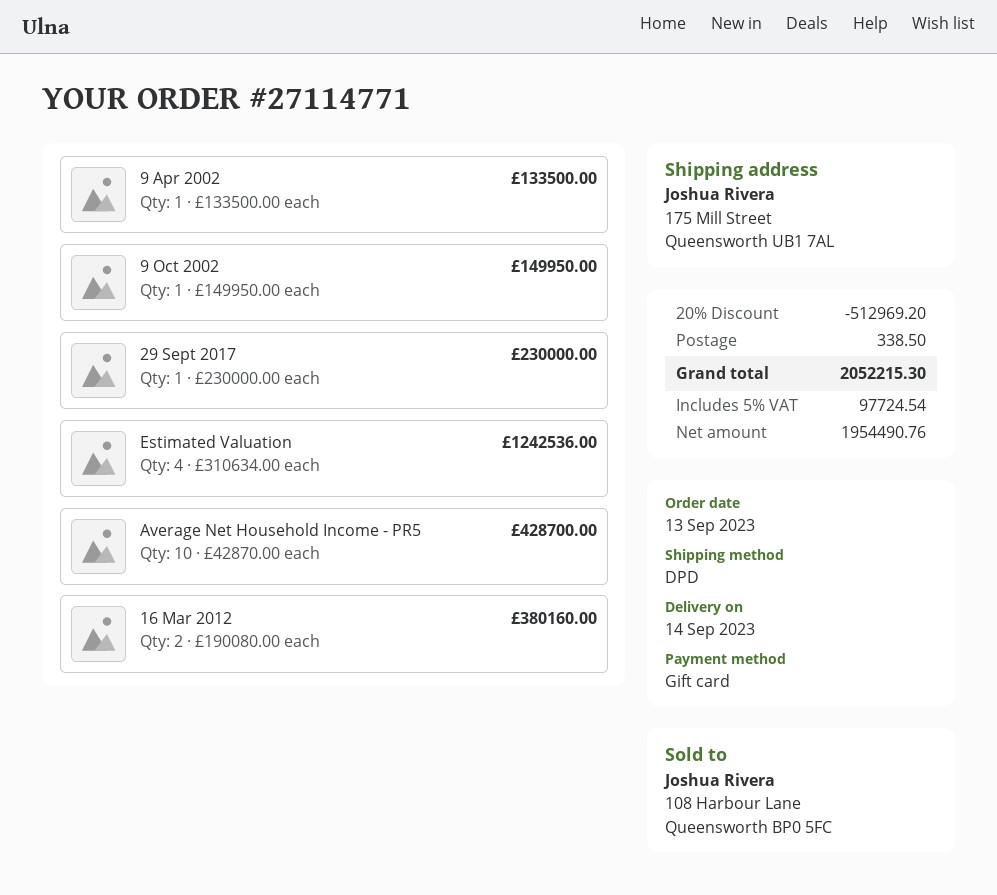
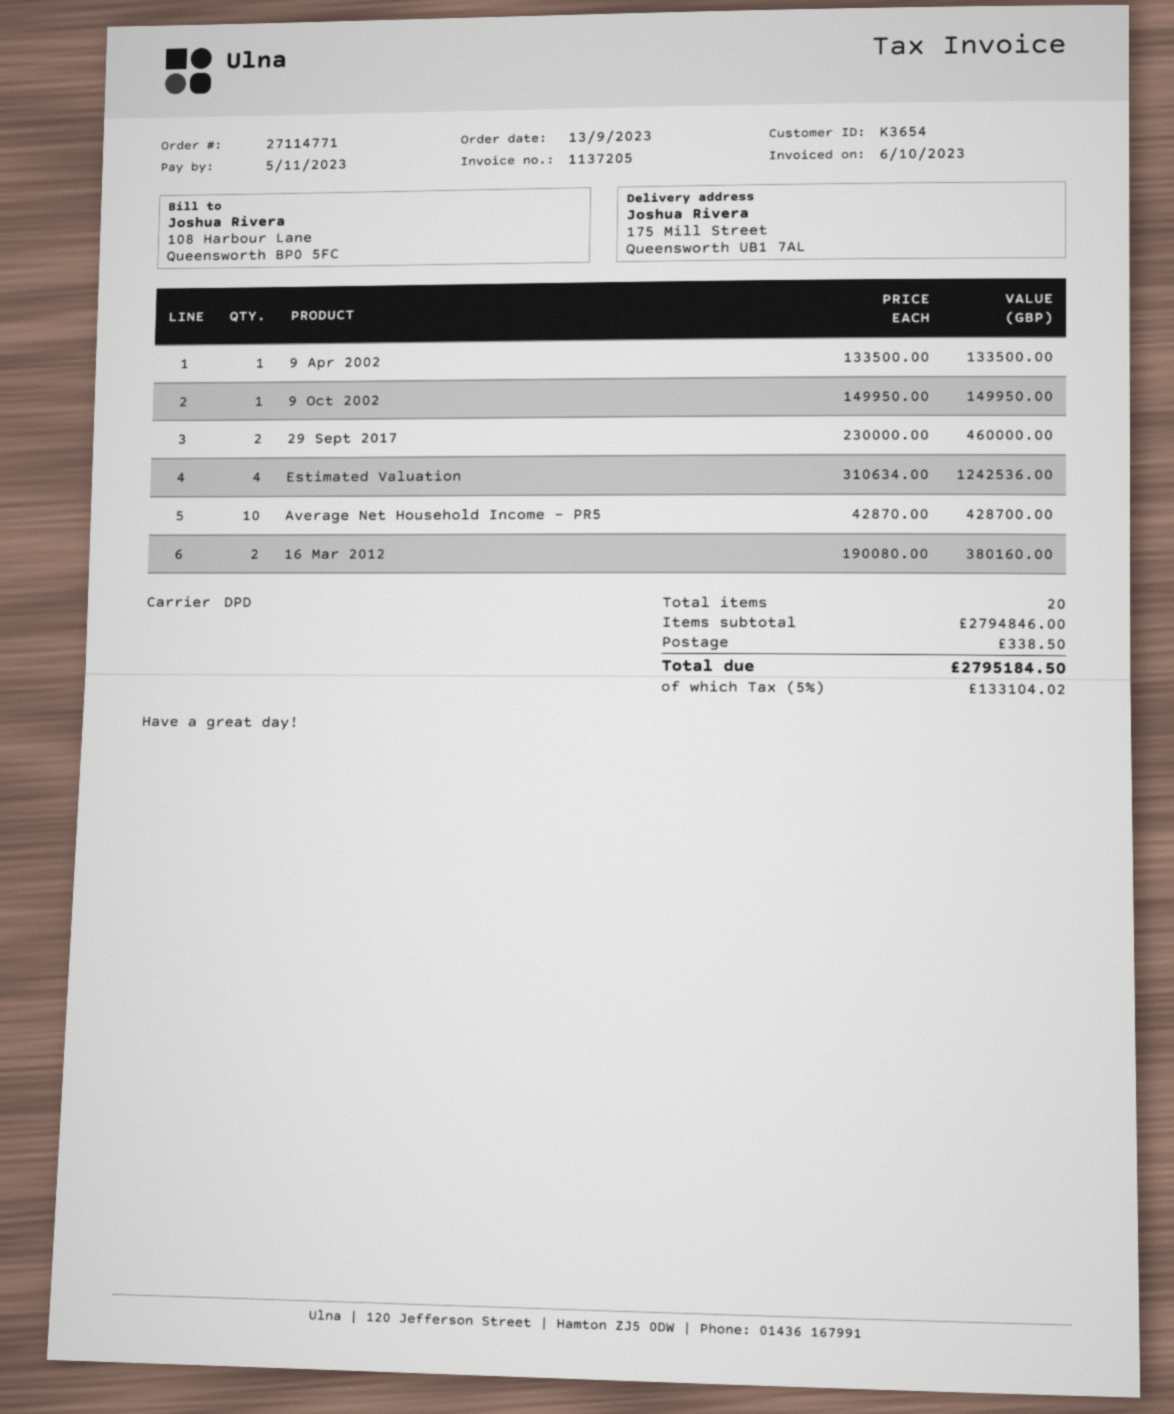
29 Sept 2017: 1 x 230000.00 = 230000.00 -> 2 x 230000.00 = 460000.00
discount: 20% = 512969.20 -> none
tax: 5% = 97724.54 -> 5% = 133104.02
total: 2052215.30 -> 2795184.50

